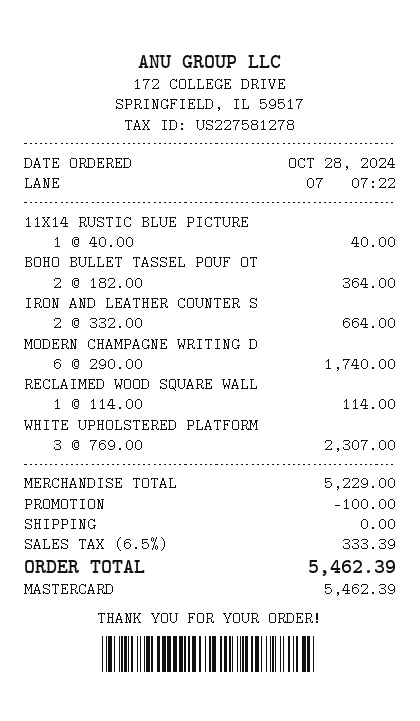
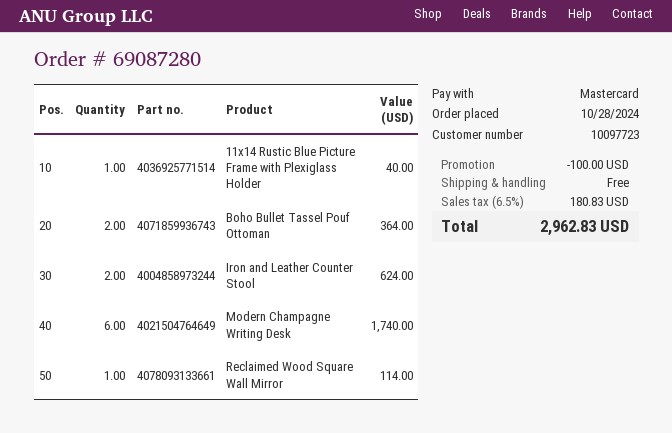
IRON AND LEATHER COUNTER S: 2 for 664.00 -> 2 for 624.00
WHITE UPHOLSTERED PLATFORM: 3 for 2307.00 -> none
tax: 6.5% = 333.39 -> 6.5% = 180.83
total: 5462.39 -> 2962.83

